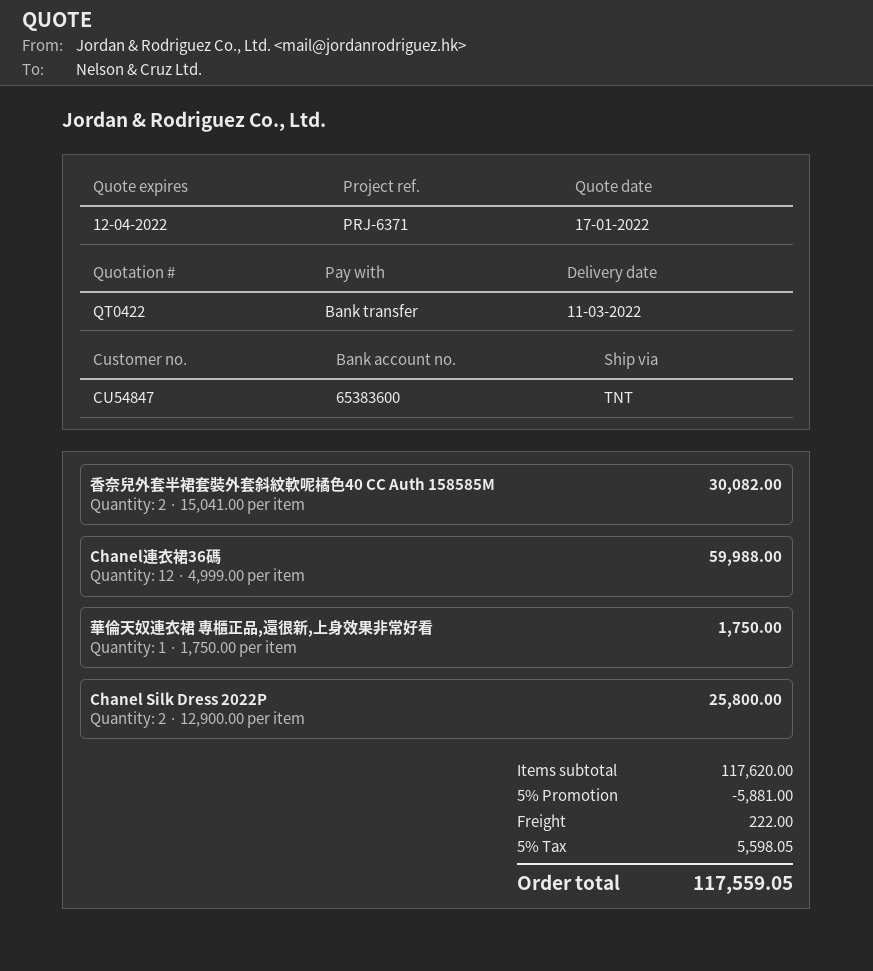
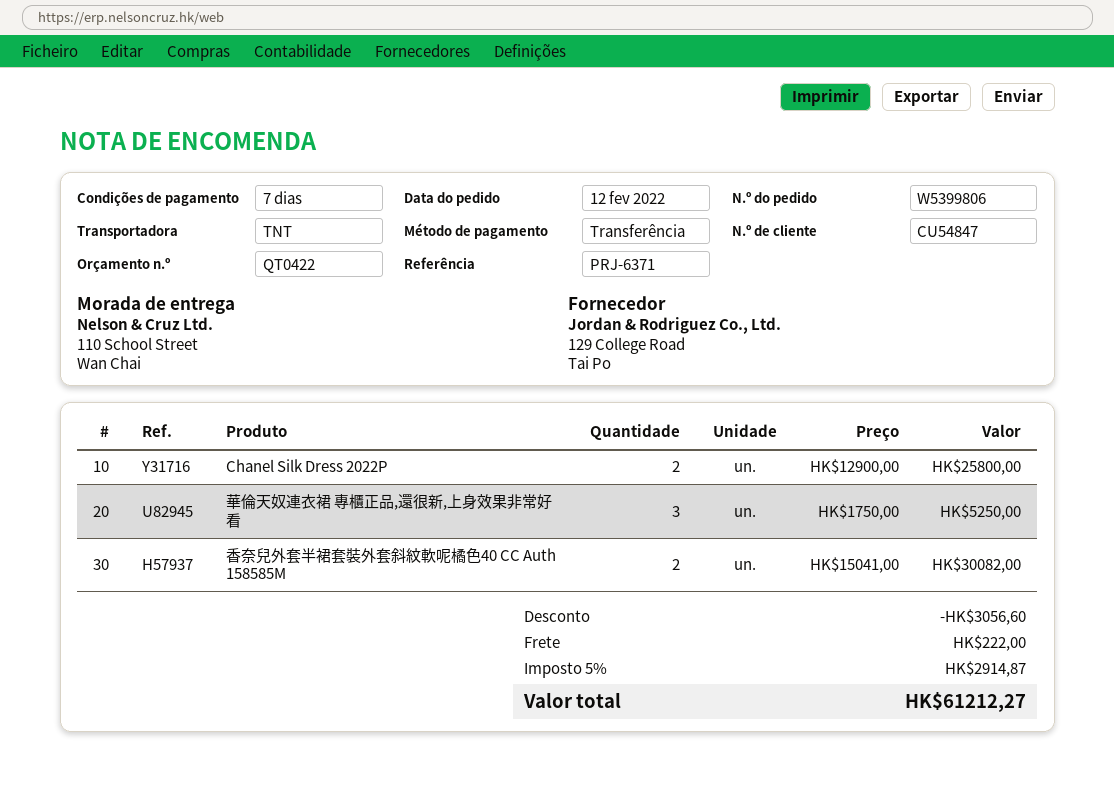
Chanel連衣裙36碼: 12 x 4999.00 = 59988.00 -> none
華倫天奴連衣裙 專櫃正品,還很新,上身效果非常好看: 1 x 1750.00 = 1750.00 -> 3 x 1750.00 = 5250.00
discount: 5881.00 -> 3056.60
tax: 5% = 5598.05 -> 5% = 2914.87
total: 117559.05 -> 61212.27

